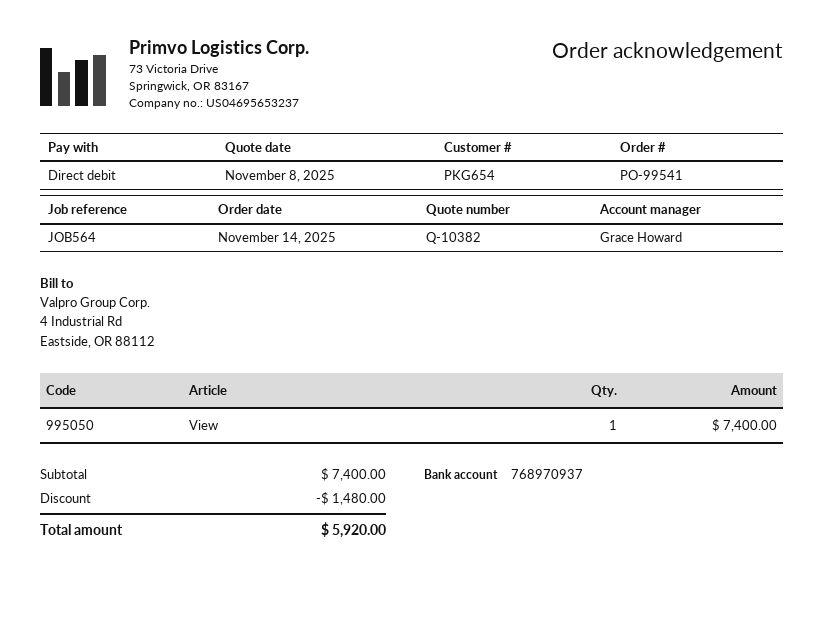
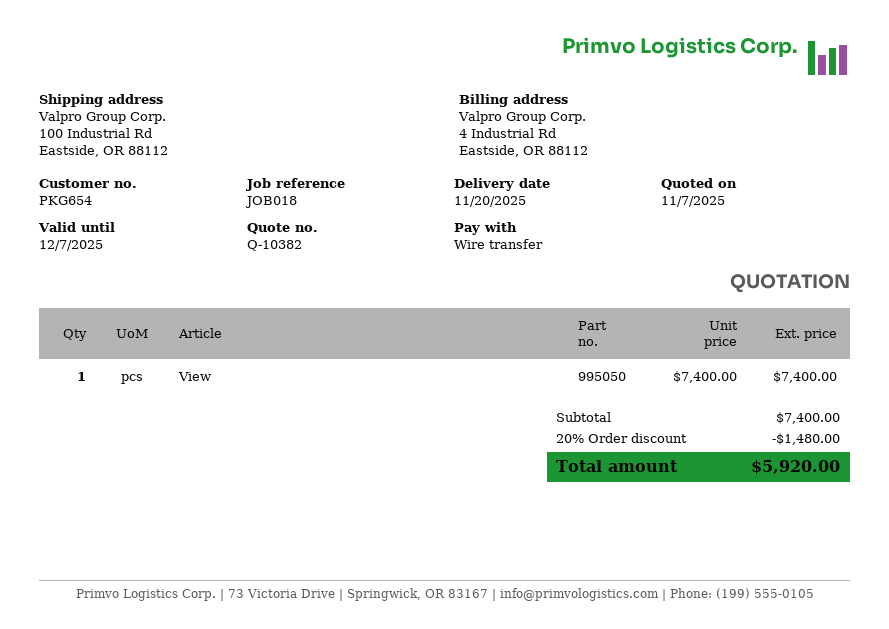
quote date: 2025-11-08 -> 2025-11-07
reference: JOB564 -> JOB018
payment method: direct debit -> bank transfer

